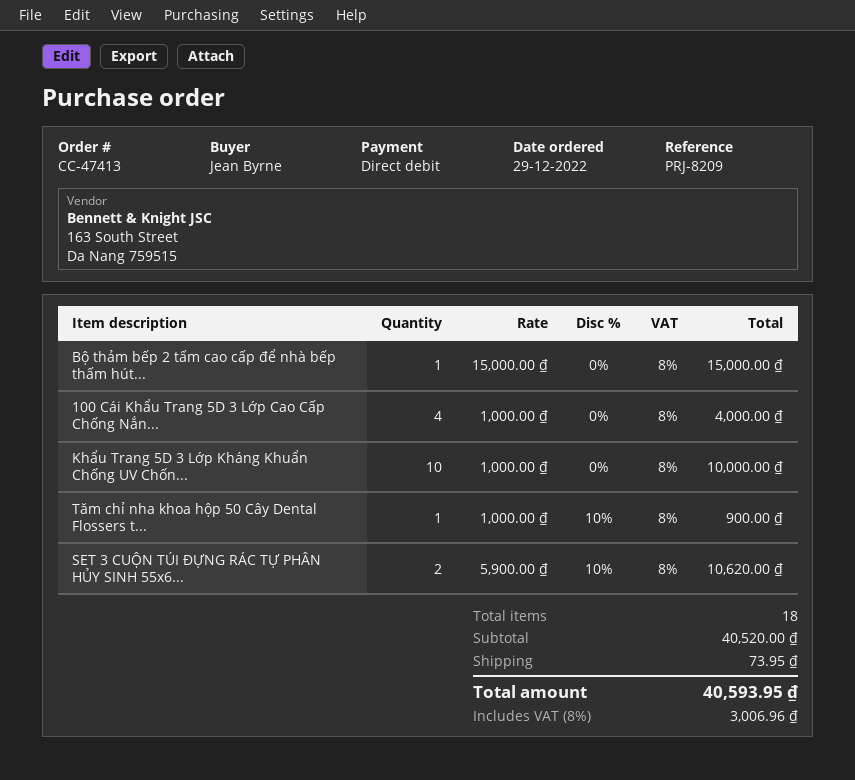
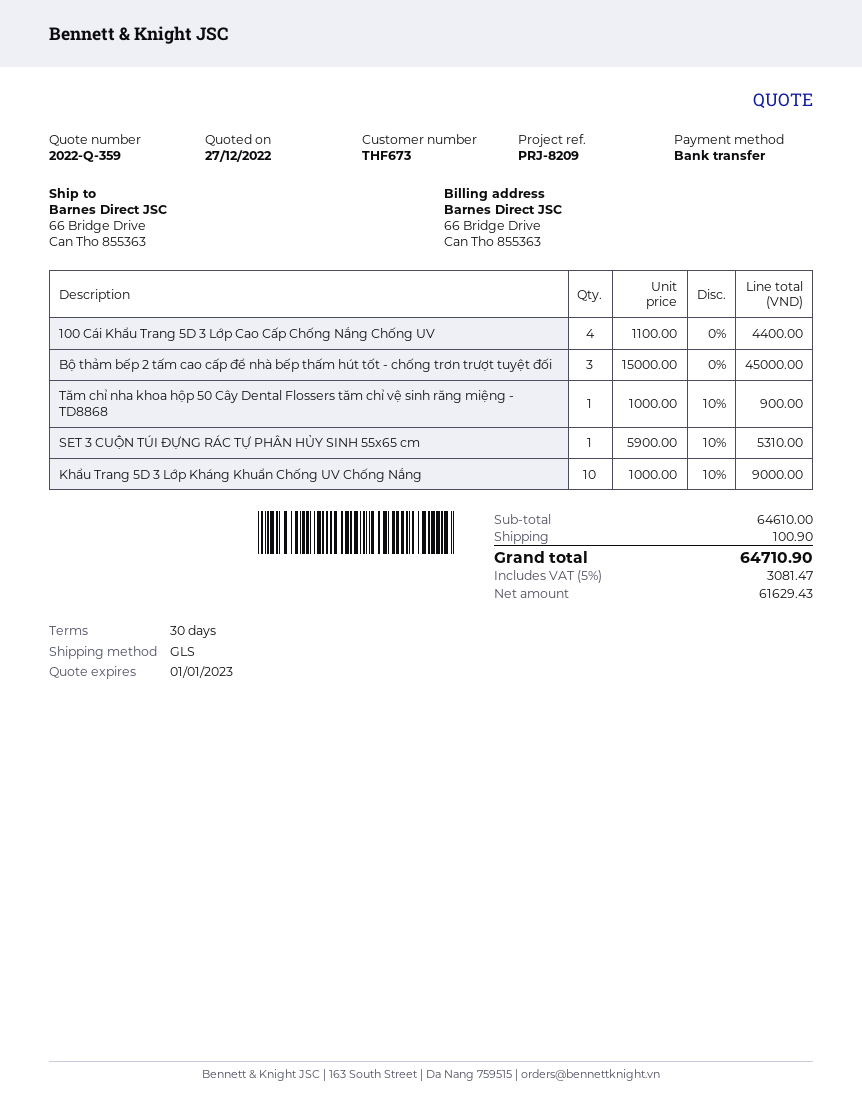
payment method: direct debit -> bank transfer
Bộ thảm bếp 2 tấm cao cấp để nhà bếp thấm hút...: 1 x 15000.00 = 15000.00 -> 3 x 15000.00 = 45000.00
100 Cái Khẩu Trang 5D 3 Lớp Cao Cấp Chống Nắn...: 4 x 1000.00 = 4000.00 -> 4 x 1100.00 = 4400.00
Khẩu Trang 5D 3 Lớp Kháng Khuẩn Chống UV Chốn...: 10 x 1000.00 = 10000.00 -> 10 x 1000.00 - 10% = 9000.00
SET 3 CUỘN TÚI ĐỰNG RÁC TỰ PHÂN HỦY SINH 55x6...: 2 x 5900.00 - 10% = 10620.00 -> 1 x 5900.00 - 10% = 5310.00
subtotal: 40520.00 -> 64610.00
shipping: 73.95 -> 100.90
tax: 8% = 3006.96 -> 5% = 3081.47
total: 40593.95 -> 64710.90

